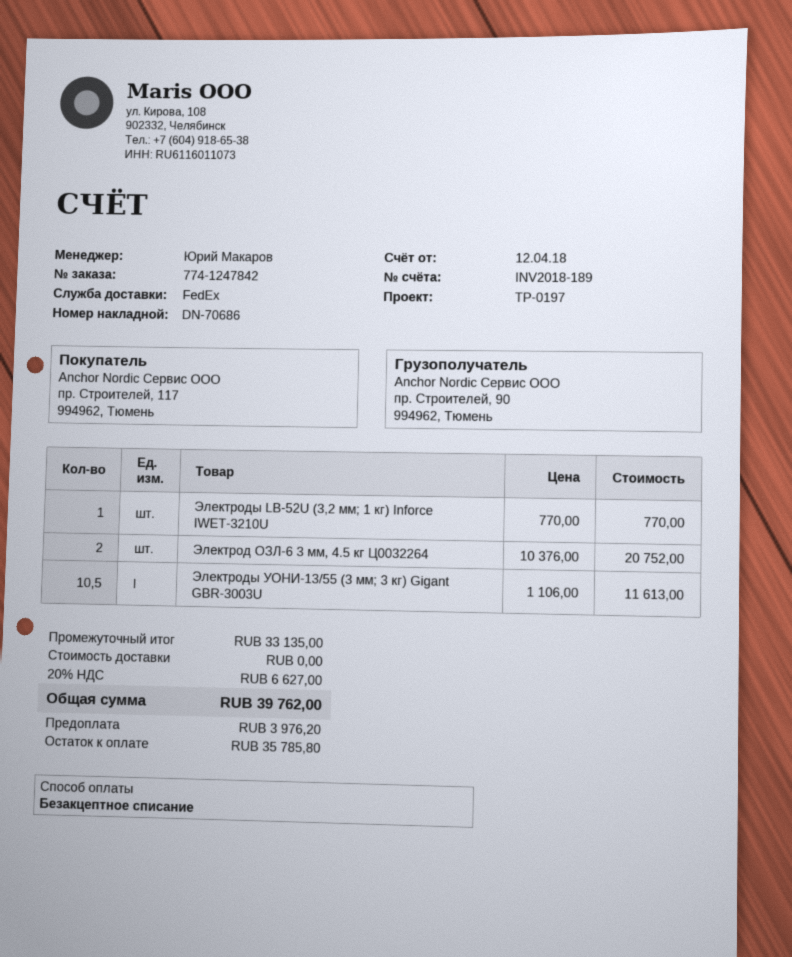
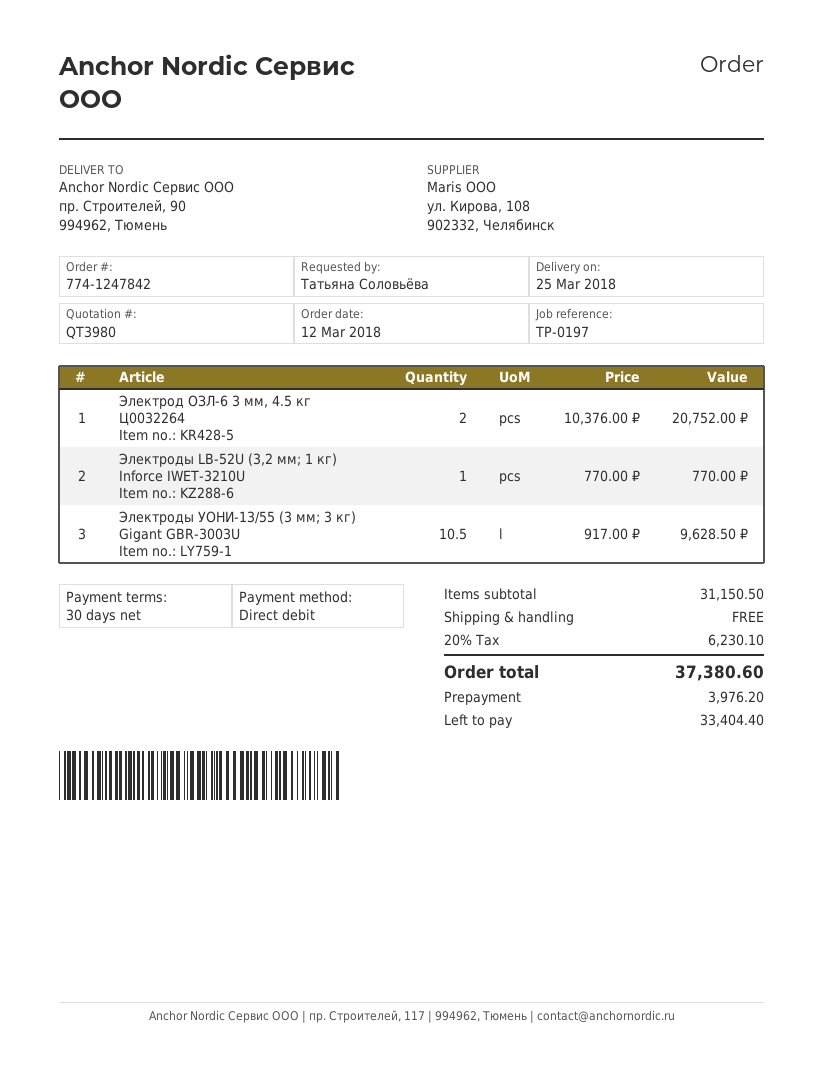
Электроды УОНИ-13/55 (3 мм; 3 кг) Gigant GBR-3003U: 10.5 x 1106.00 = 11613.00 -> 10.5 x 917.00 = 9628.50
subtotal: 33135.00 -> 31150.50
tax: 20% = 6627.00 -> 20% = 6230.10
total: 39762.00 -> 37380.60
balance: 35785.80 -> 33404.40

